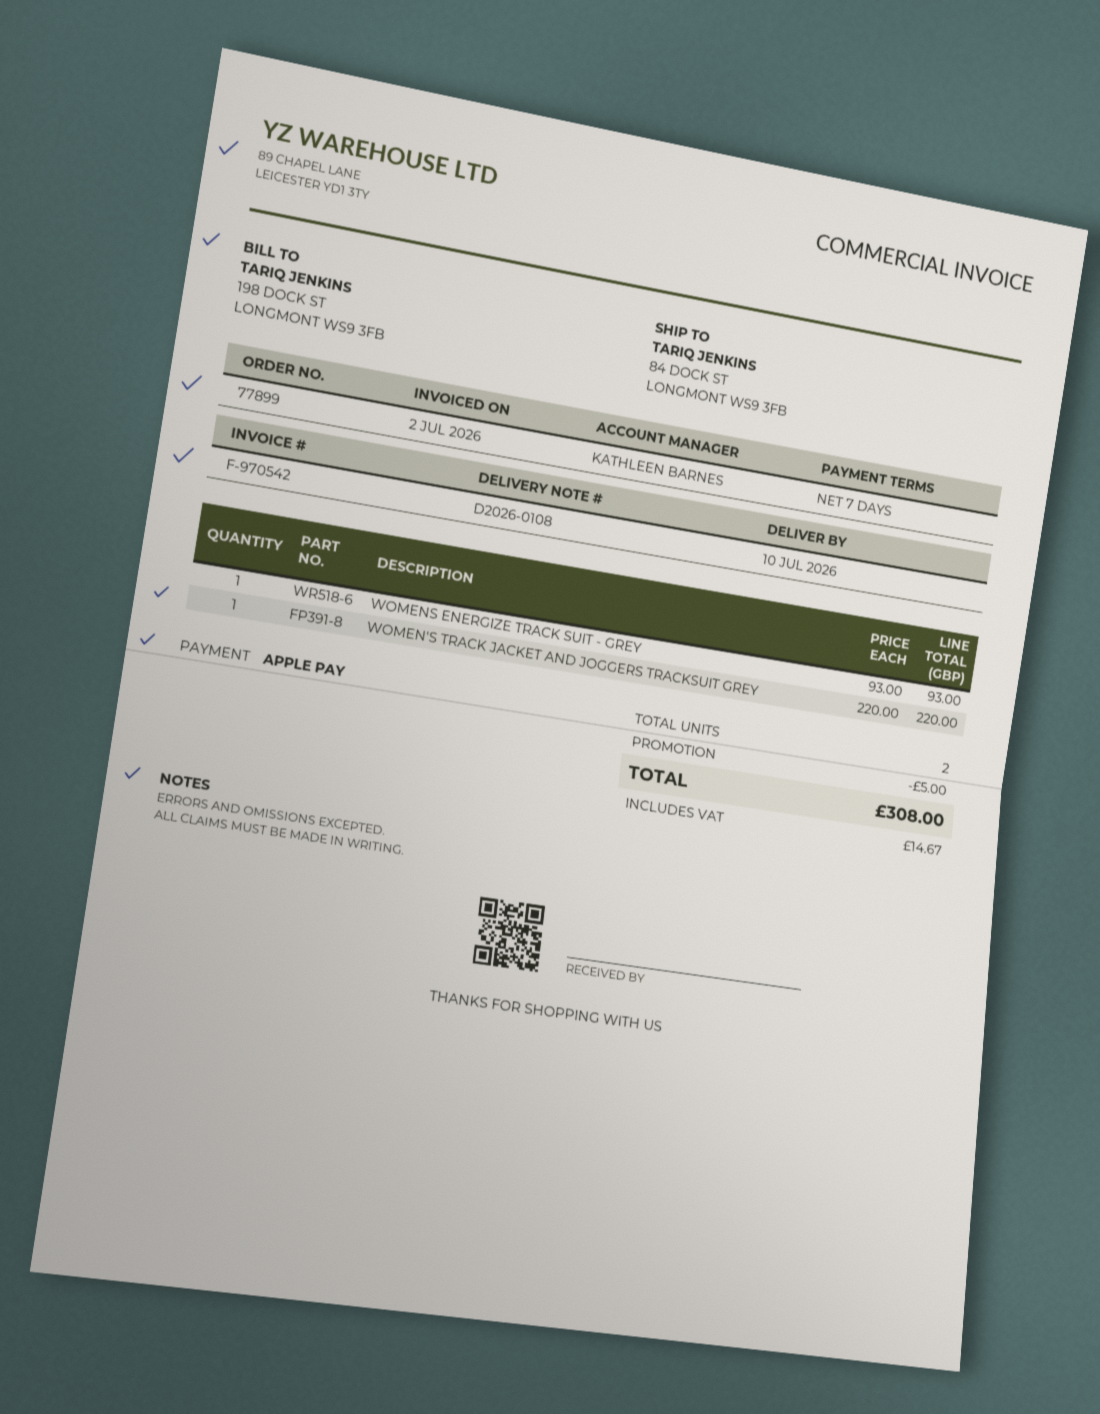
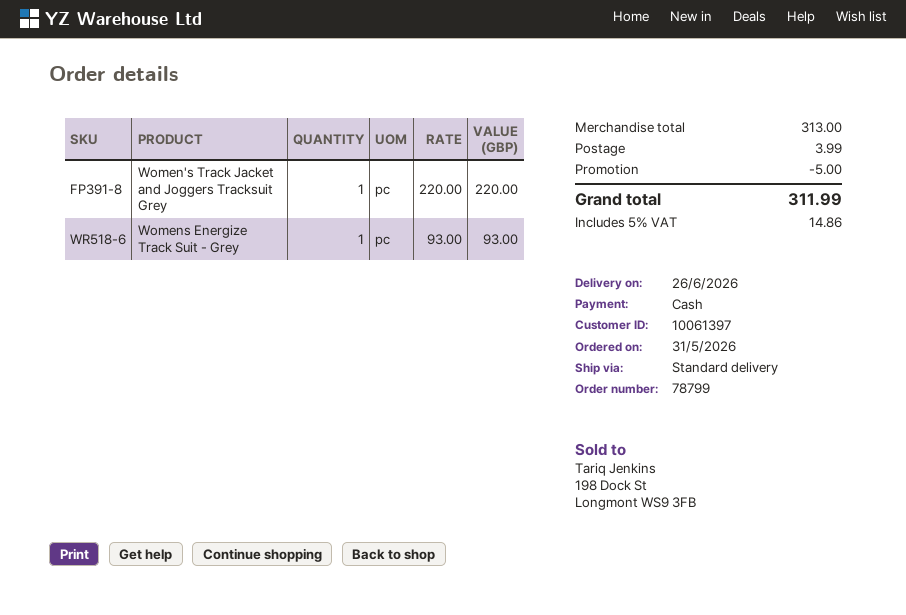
order number: 77899 -> 78799
delivery date: 2026-07-10 -> 2026-06-26
payment method: Apple Pay -> cash
shipping: none -> 3.99
tax: 14.67 -> 14.86
total: 308.00 -> 311.99

